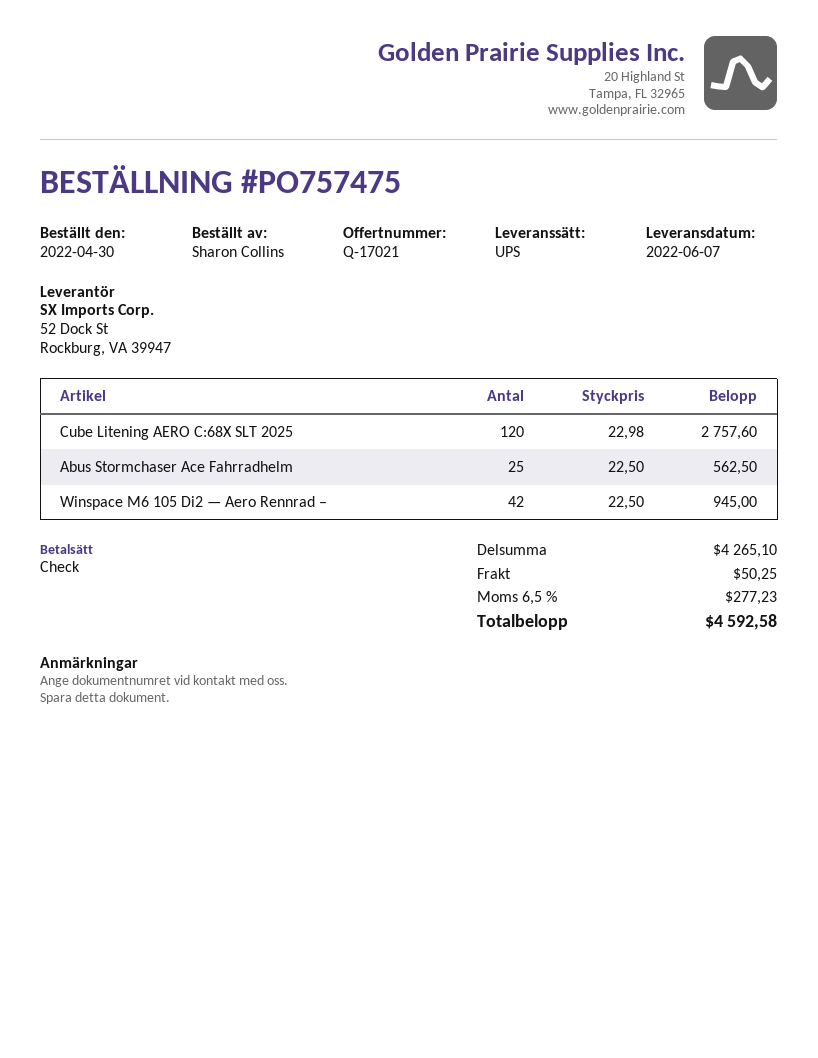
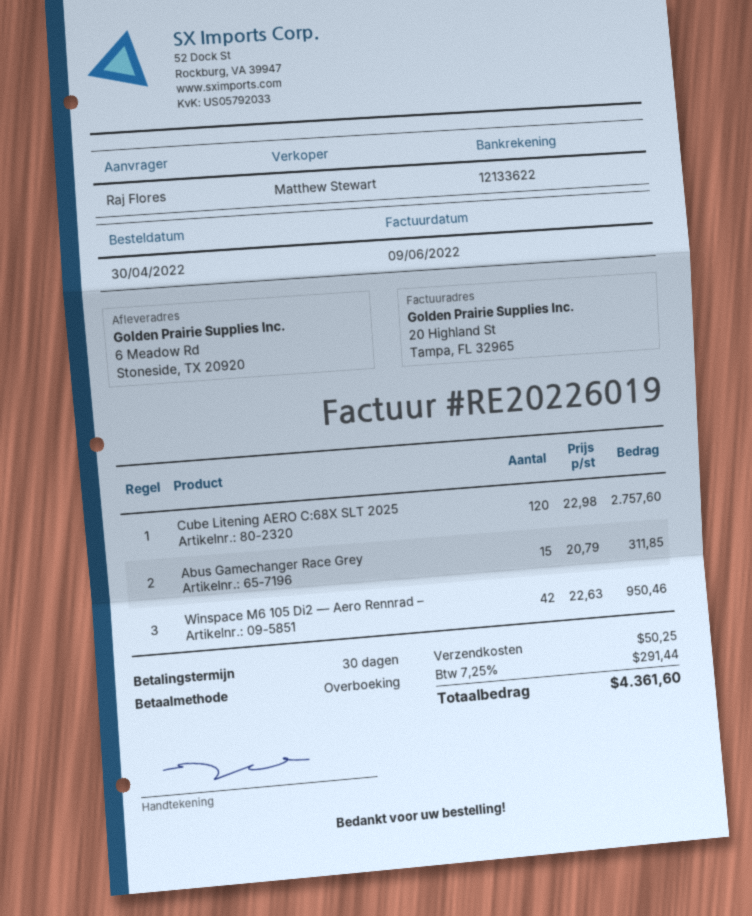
ordered by: Sharon Collins -> Raj Flores
payment method: cheque -> bank transfer
Abus Stormchaser Ace Fahrradhelm: 25 x 22.50 = 562.50 -> none
Winspace M6 105 Di2 — Aero Rennrad –: 42 x 22.50 = 945.00 -> 42 x 22.63 = 950.46
Abus Gamechanger Race Grey: none -> 15 x 20.79 = 311.85
tax: 6.5% = 277.23 -> 7.25% = 291.44
total: 4592.58 -> 4361.60

